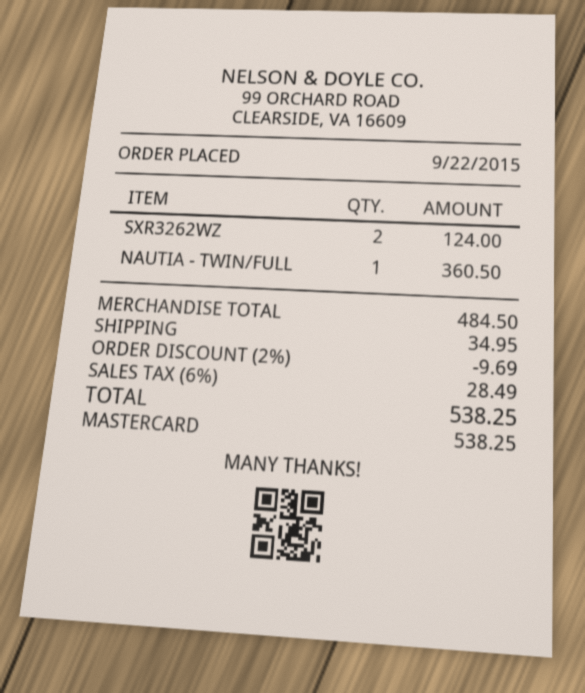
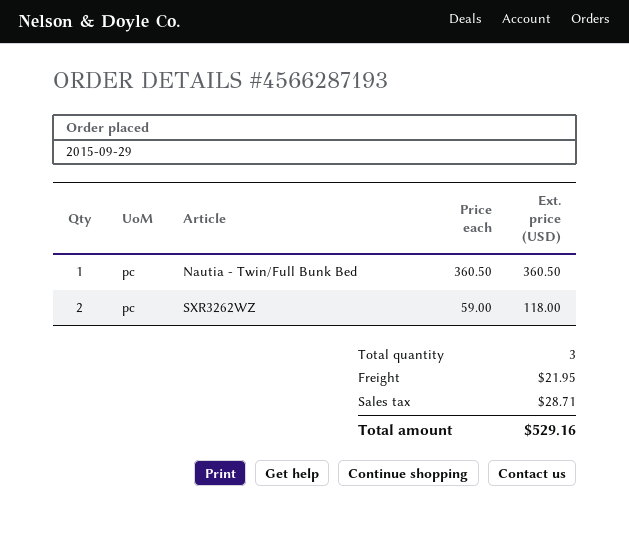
order date: 2015-09-22 -> 2015-09-29
SXR3262WZ: 2 for 124.00 -> 2 for 118.00
discount: 2% = 9.69 -> none
shipping: 34.95 -> 21.95
tax: 28.49 -> 28.71
total: 538.25 -> 529.16

